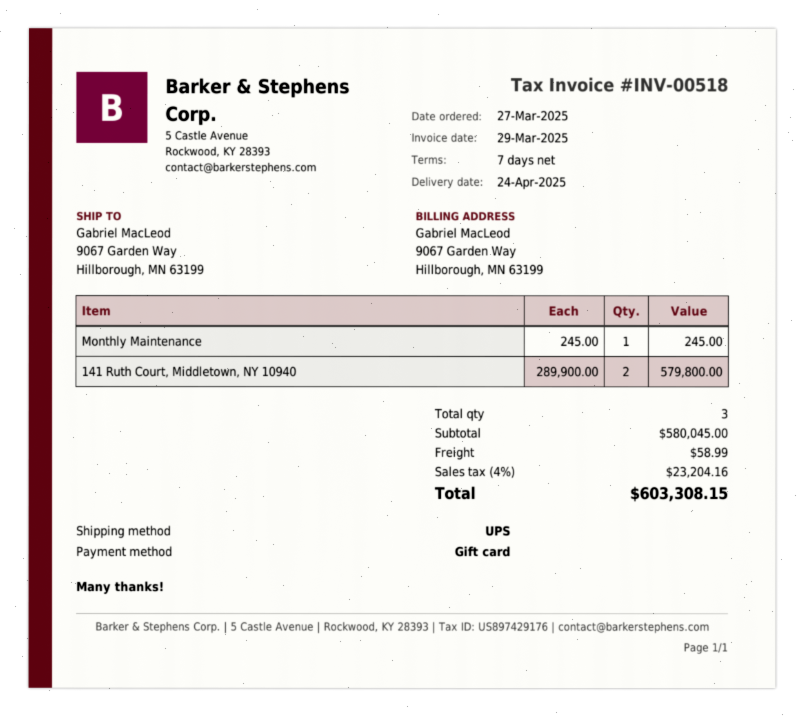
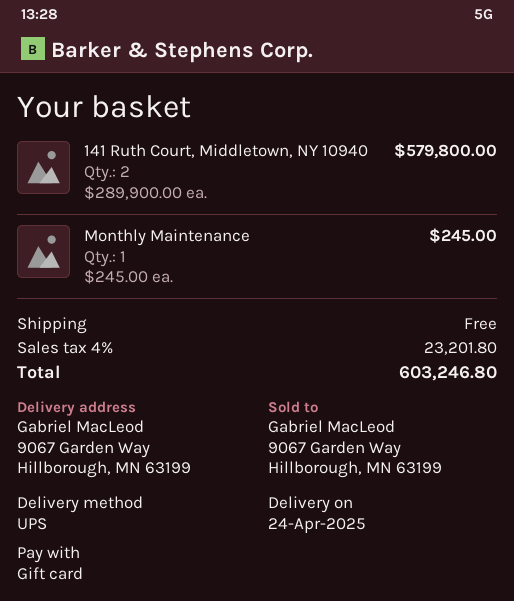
shipping: 58.99 -> 0.00
tax: 4% = 23204.16 -> 4% = 23201.80
total: 603308.15 -> 603246.80

